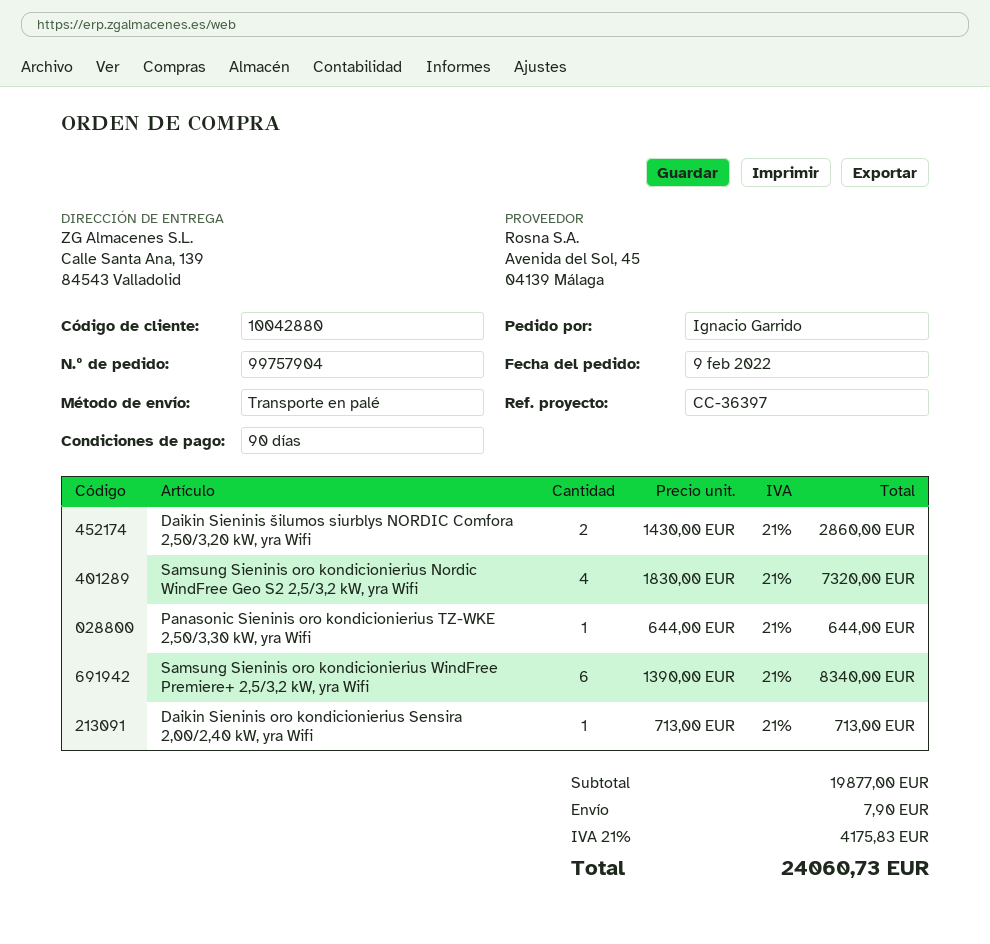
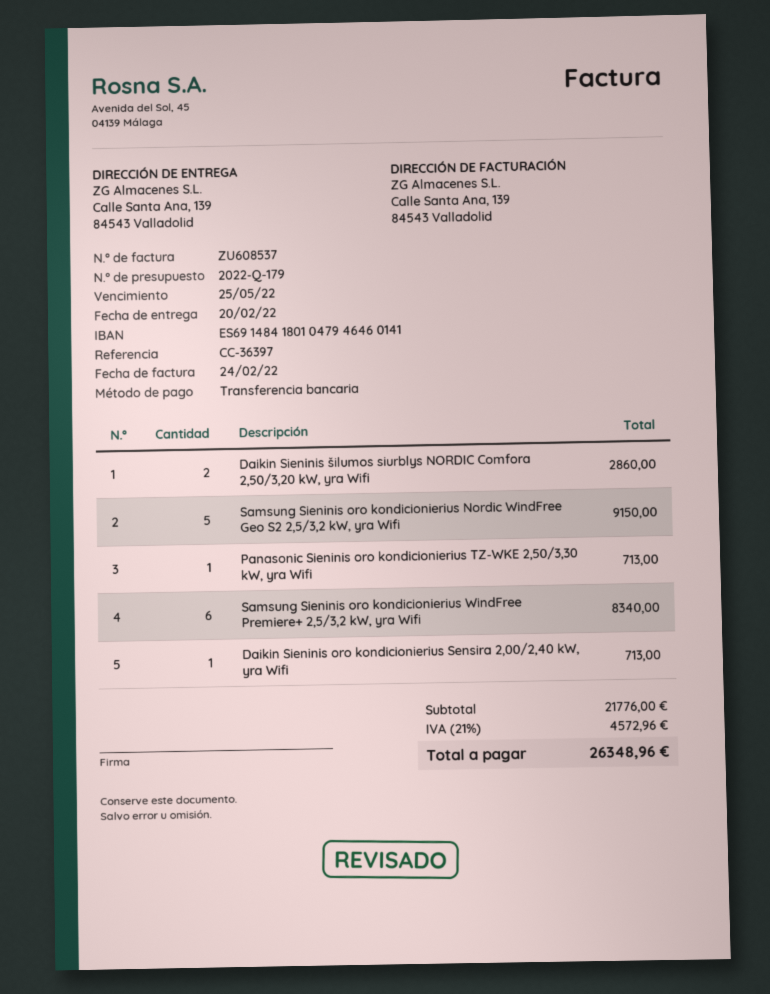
Samsung Sieninis oro kondicionierius Nordic WindFree Geo S2 2,5/3,2 kW, yra Wifi: 4 for 7320.00 -> 5 for 9150.00
Panasonic Sieninis oro kondicionierius TZ-WKE 2,50/3,30 kW, yra Wifi: 1 for 644.00 -> 1 for 713.00
subtotal: 19877.00 -> 21776.00
shipping: 7.90 -> none
tax: 21% = 4175.83 -> 21% = 4572.96
total: 24060.73 -> 26348.96

